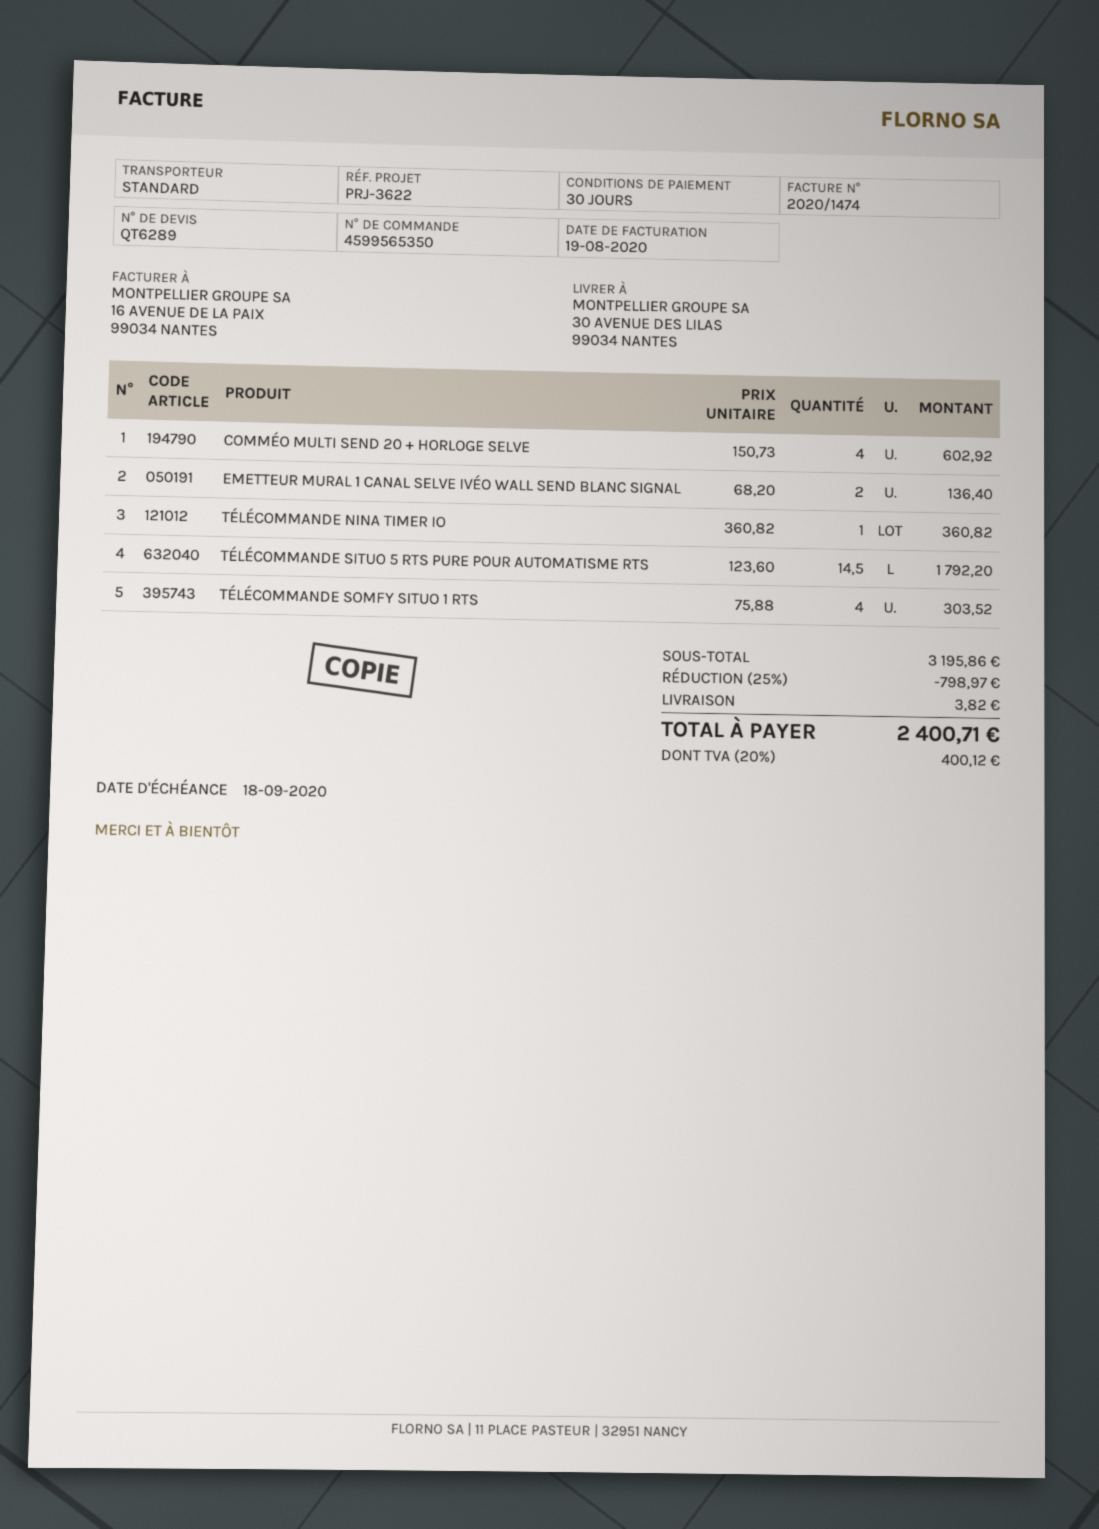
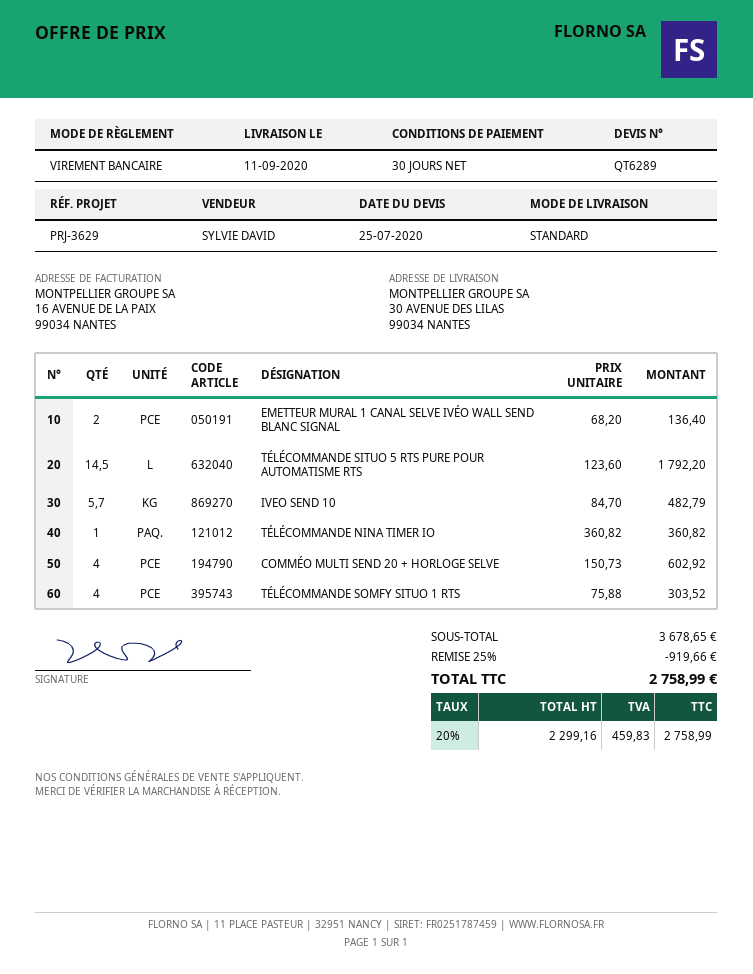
reference: PRJ-3622 -> PRJ-3629
IVEO SEND 10: none -> 5.7 x 84.70 = 482.79
subtotal: 3195.86 -> 3678.65
discount: 25% = 798.97 -> 25% = 919.66
shipping: 3.82 -> none
tax: 20% = 400.12 -> 20% = 459.83
total: 2400.71 -> 2758.99

